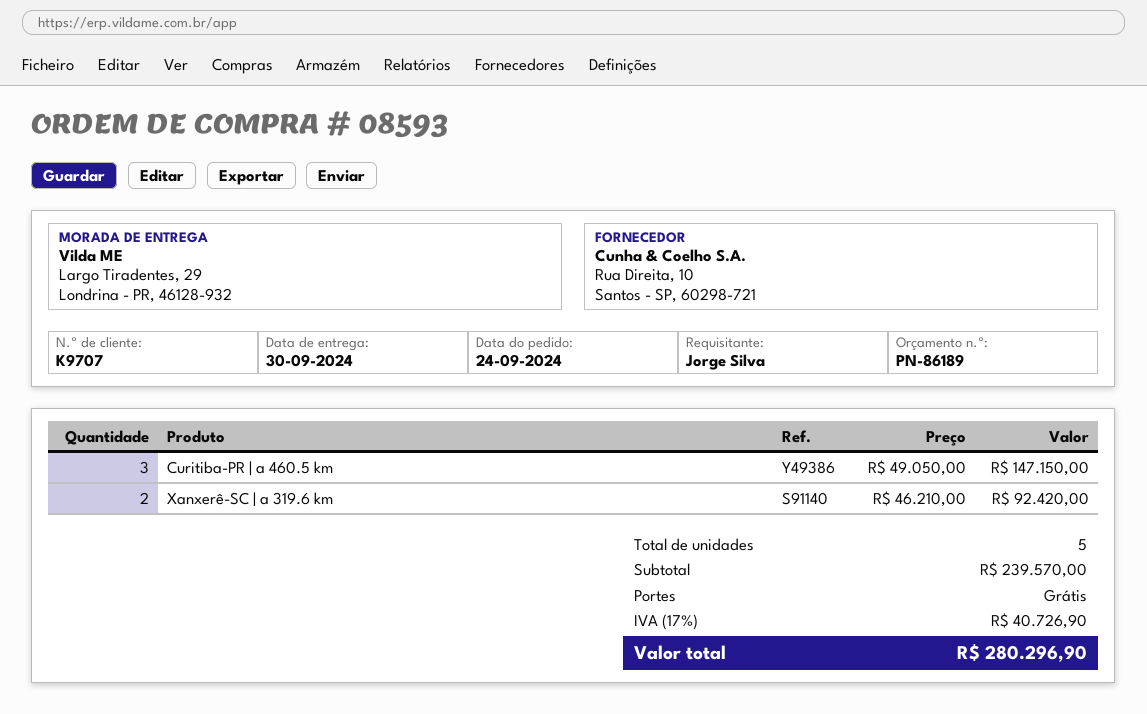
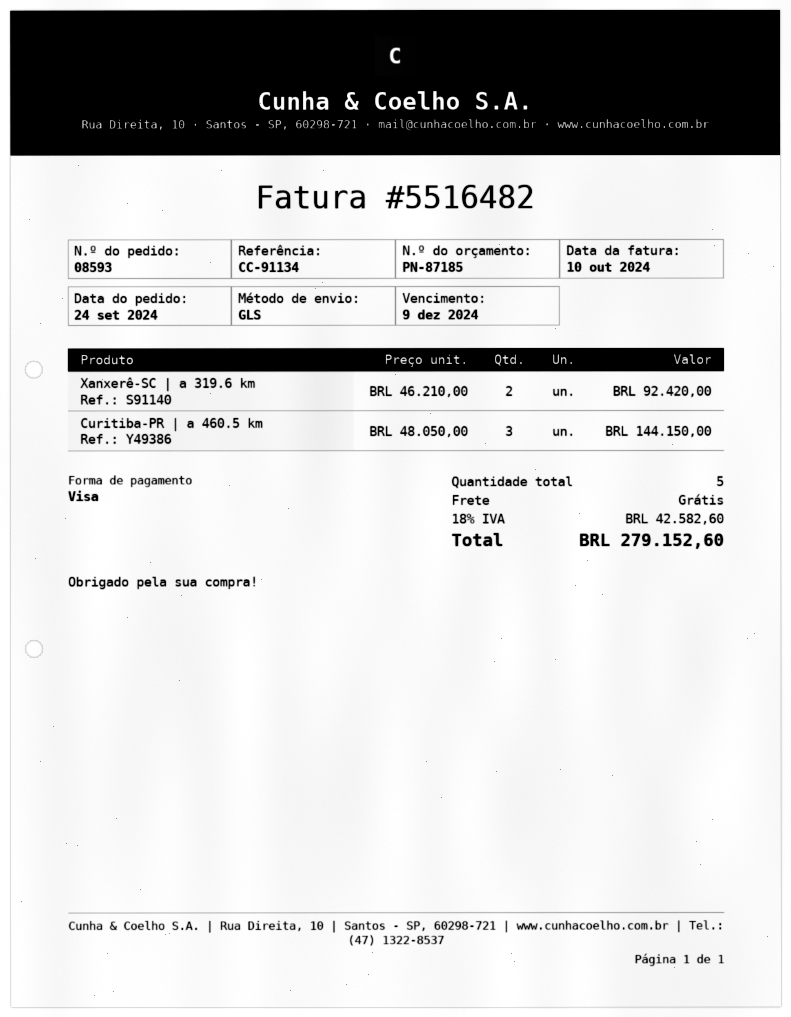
quote number: PN-86189 -> PN-87185
Curitiba-PR | a 460.5 km: 3 x 49050.00 = 147150.00 -> 3 x 48050.00 = 144150.00
tax: 17% = 40726.90 -> 18% = 42582.60
total: 280296.90 -> 279152.60

